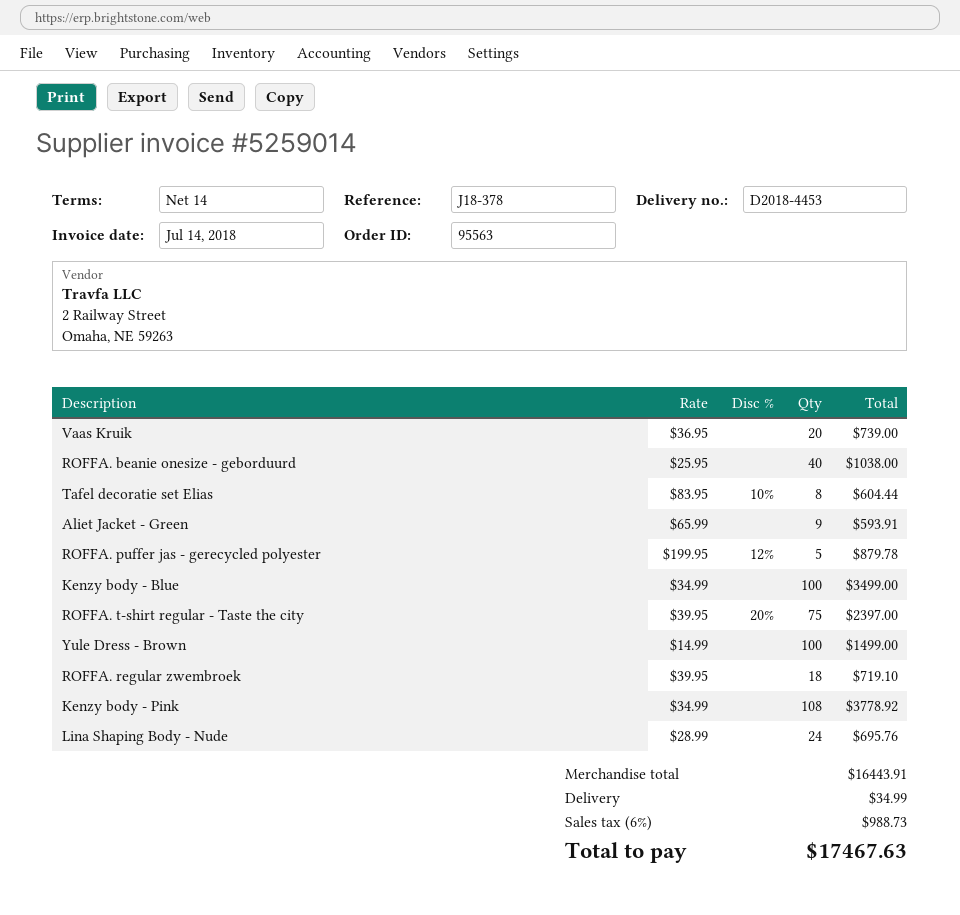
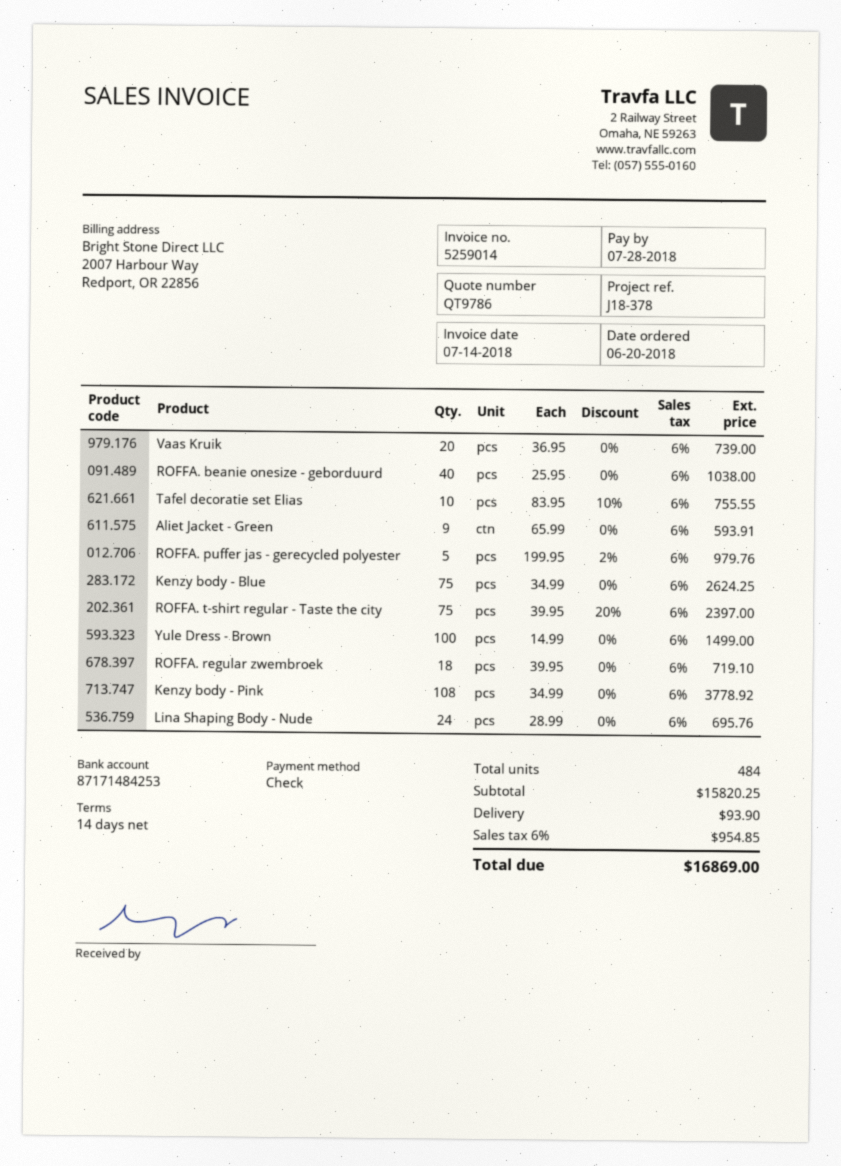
Tafel decoratie set Elias: 8 x 83.95 - 10% = 604.44 -> 10 x 83.95 - 10% = 755.55
ROFFA. puffer jas - gerecycled polyester: 5 x 199.95 - 12% = 879.78 -> 5 x 199.95 - 2% = 979.76
Kenzy body - Blue: 100 x 34.99 = 3499.00 -> 75 x 34.99 = 2624.25
subtotal: 16443.91 -> 15820.25
shipping: 34.99 -> 93.90
tax: 6% = 988.73 -> 6% = 954.85
total: 17467.63 -> 16869.00

